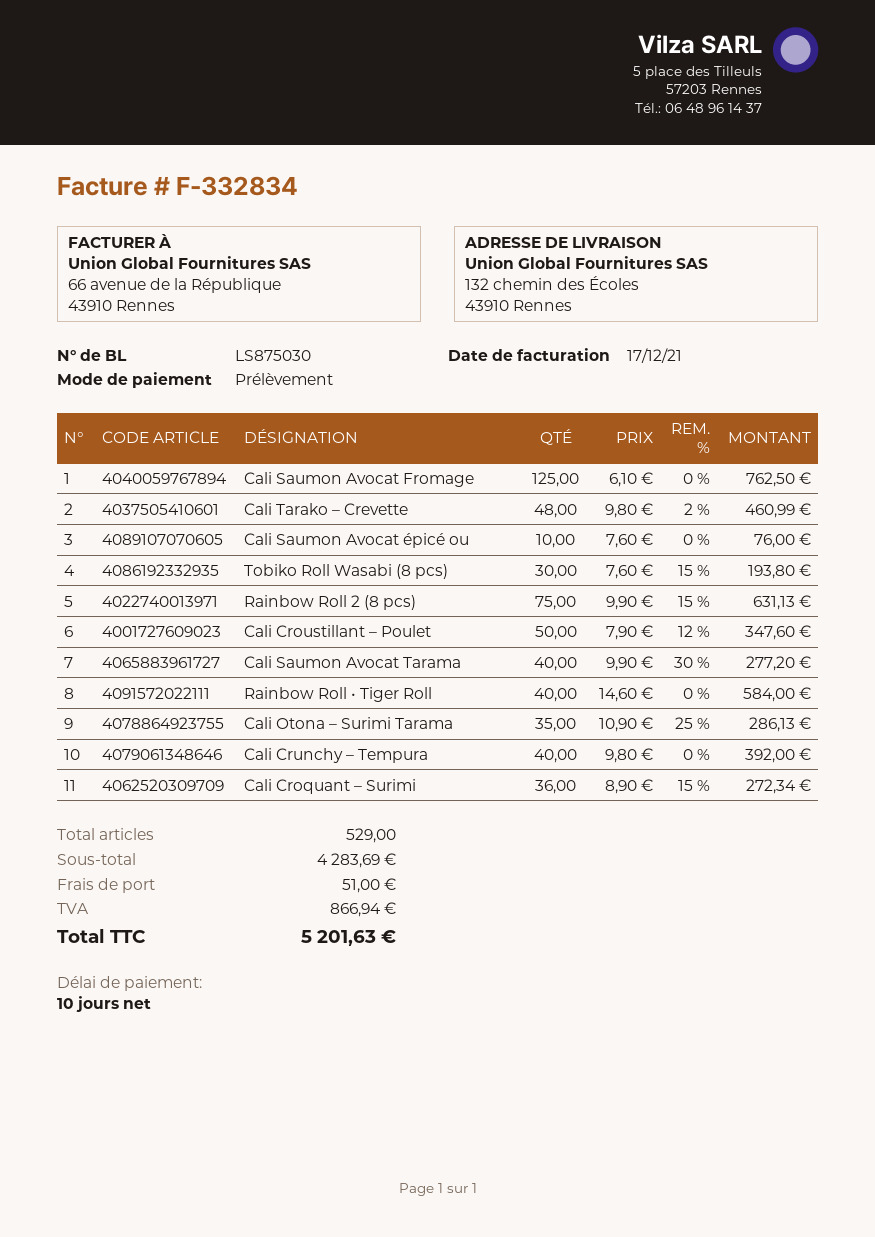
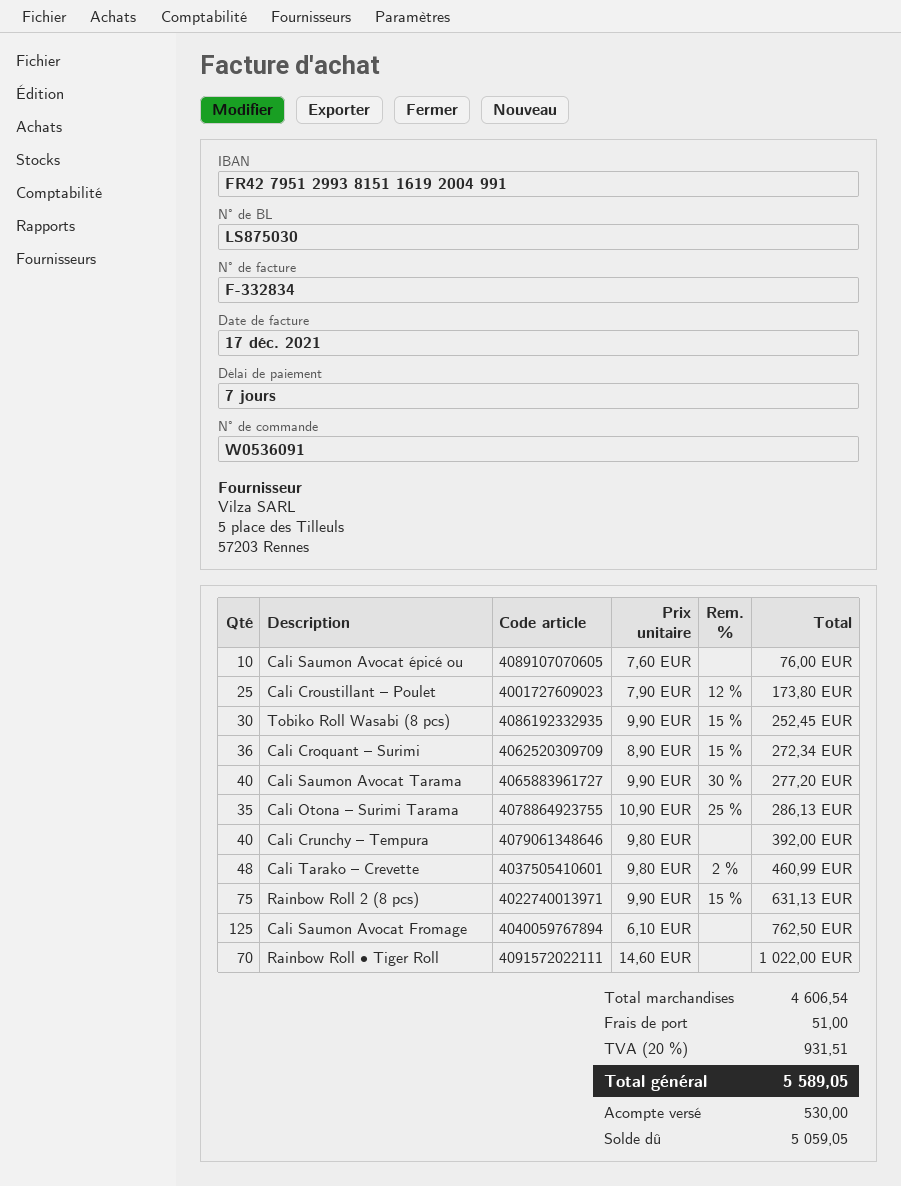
payment terms: 10 days -> 7 days
Tobiko Roll Wasabi (8 pcs): 30 x 7.60 - 15% = 193.80 -> 30 x 9.90 - 15% = 252.45
Cali Croustillant – Poulet: 50 x 7.90 - 12% = 347.60 -> 25 x 7.90 - 12% = 173.80
Rainbow Roll • Tiger Roll: 40 x 14.60 = 584.00 -> 70 x 14.60 = 1022.00
subtotal: 4283.69 -> 4606.54
tax: 866.94 -> 931.51
total: 5201.63 -> 5589.05

